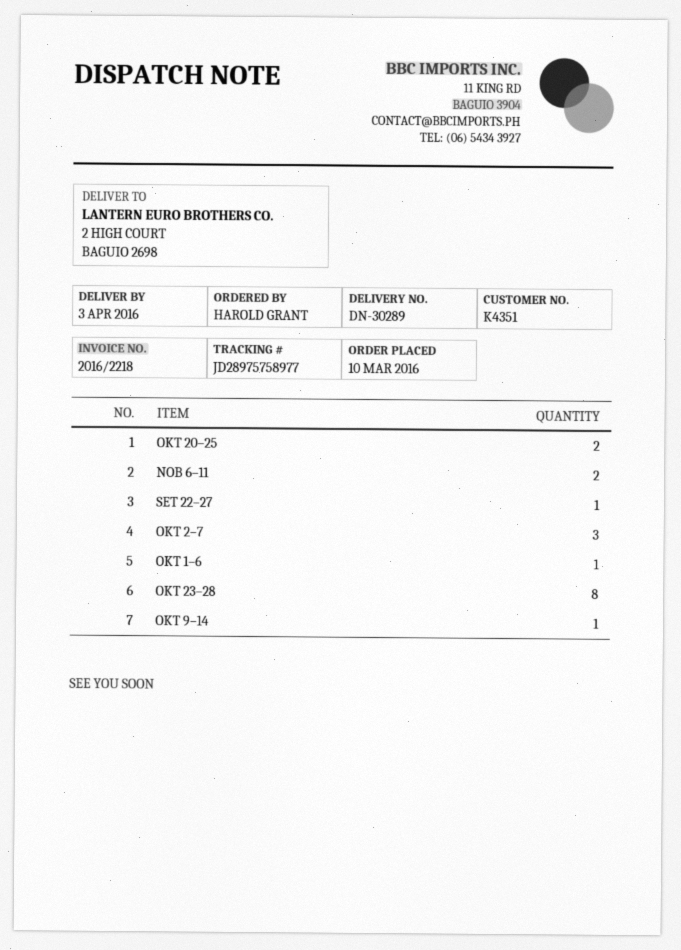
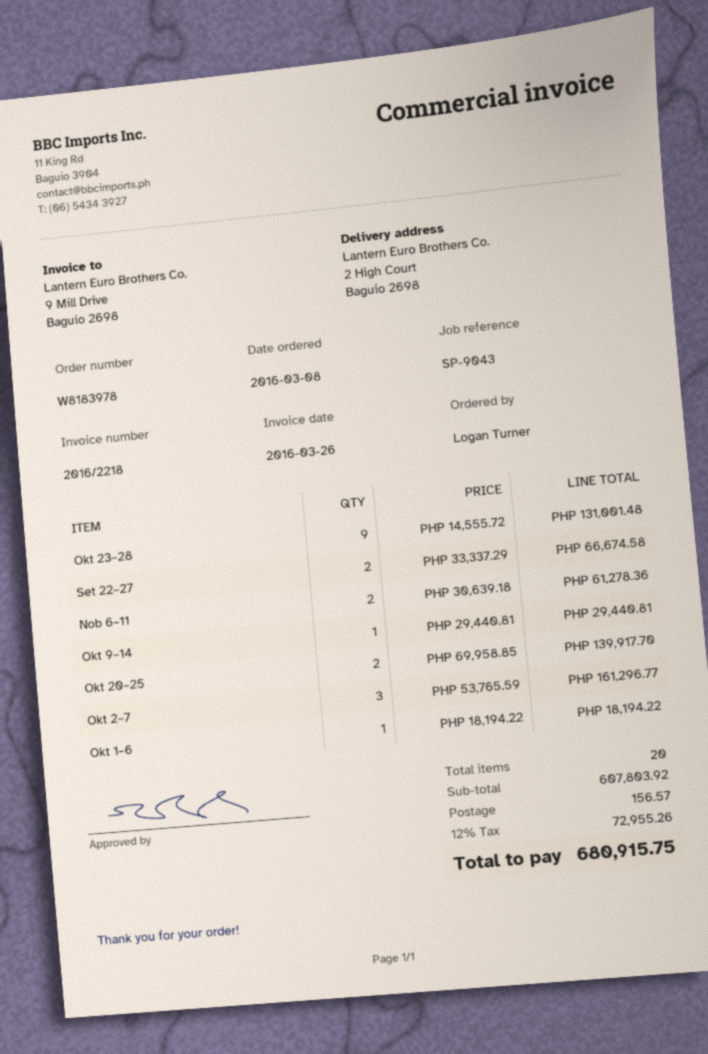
order date: 2016-03-10 -> 2016-03-08
ordered by: HAROLD GRANT -> Logan Turner
SET 22–27: 1 -> 2
OKT 23–28: 8 -> 9

